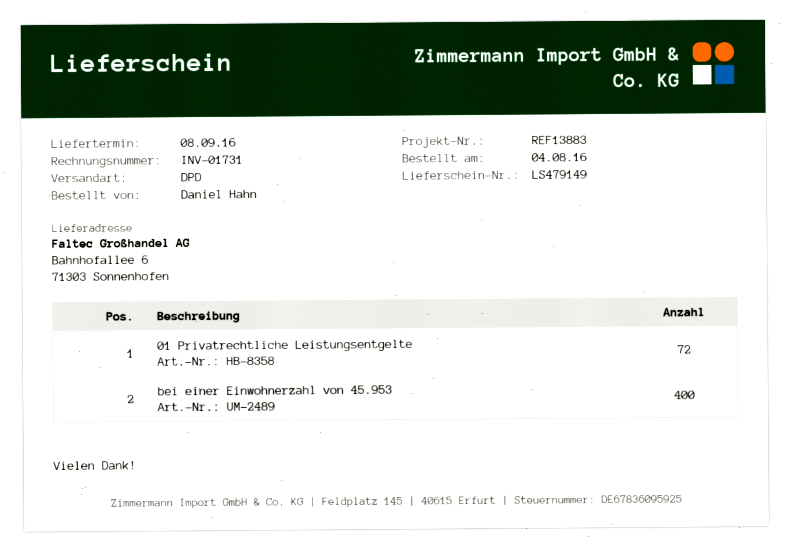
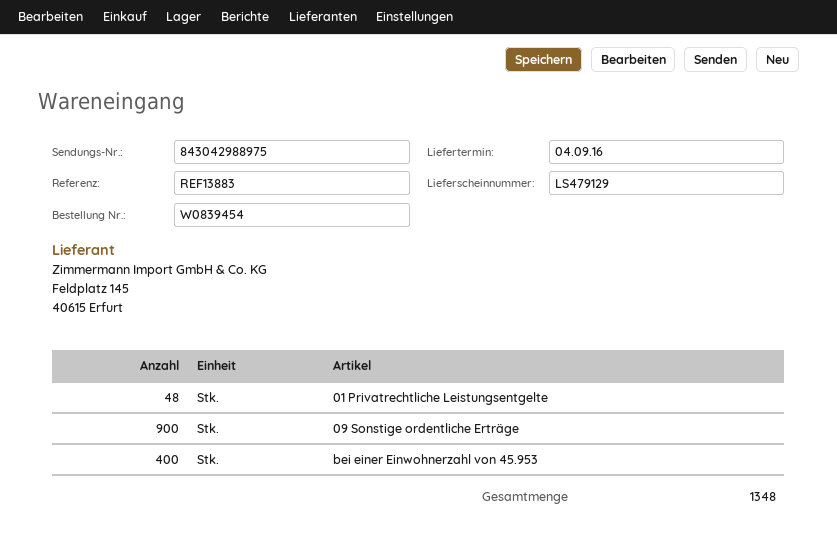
delivery note number: LS479149 -> LS479129
delivery date: 2016-09-08 -> 2016-09-04
01 Privatrechtliche Leistungsentgelte: 72 -> 48
09 Sonstige ordentliche Erträge: none -> 900

